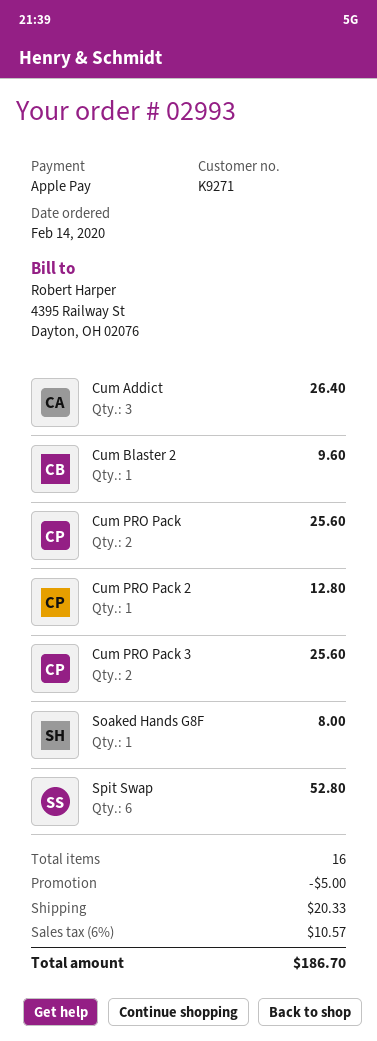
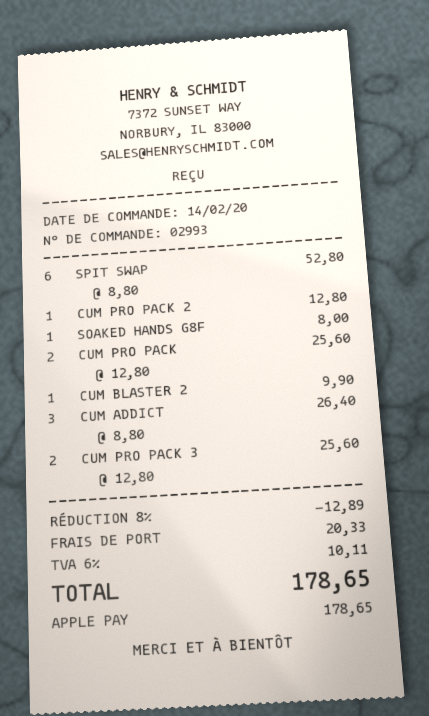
Cum Blaster 2: 1 for 9.60 -> 1 for 9.90
discount: 5.00 -> 12.89
tax: 6% = 10.57 -> 6% = 10.11
total: 186.70 -> 178.65

